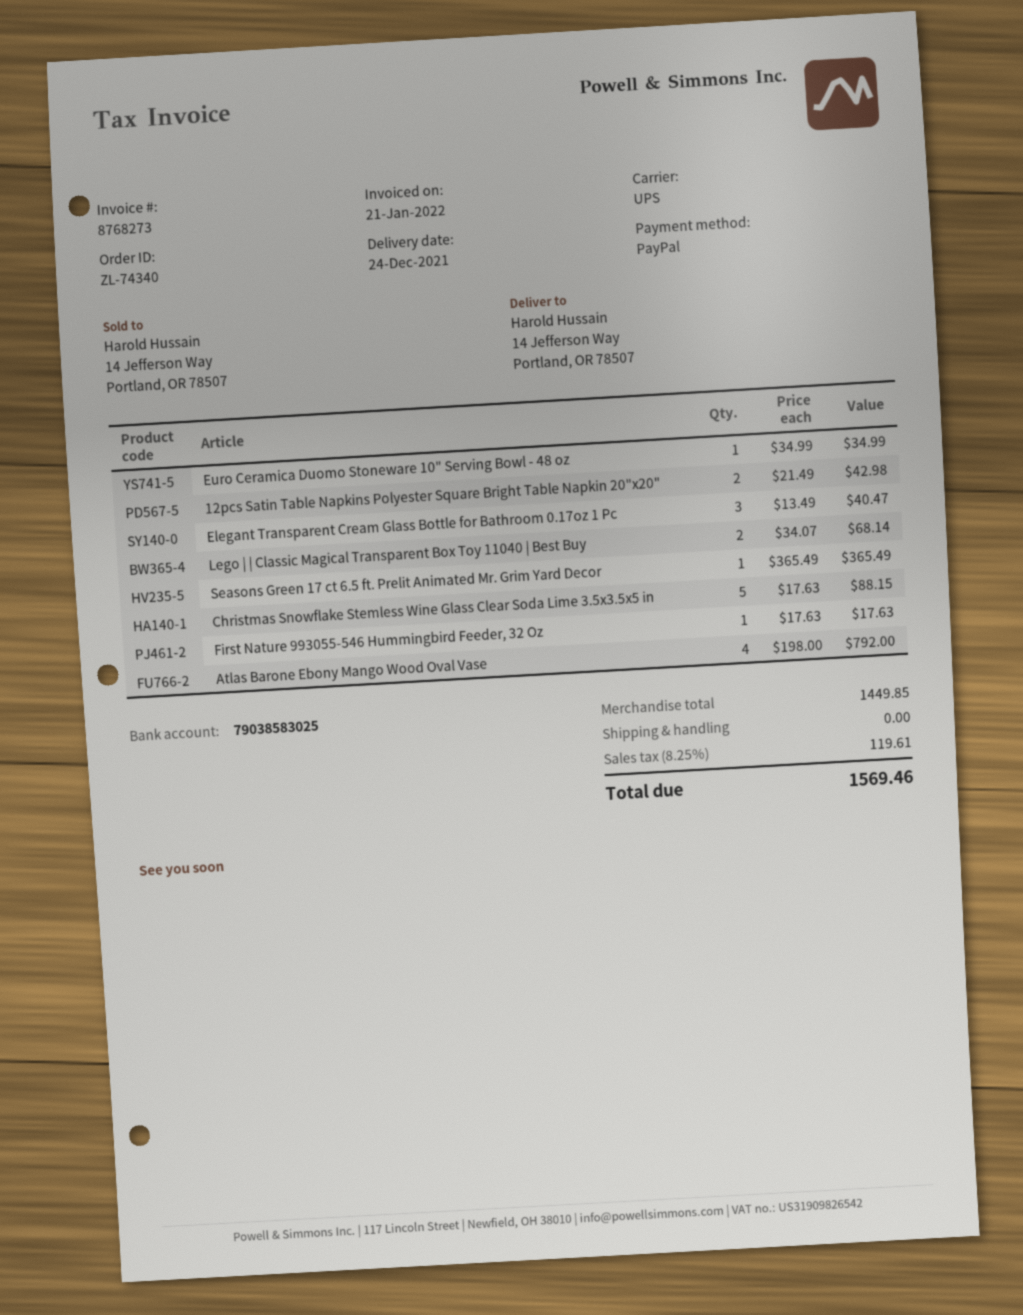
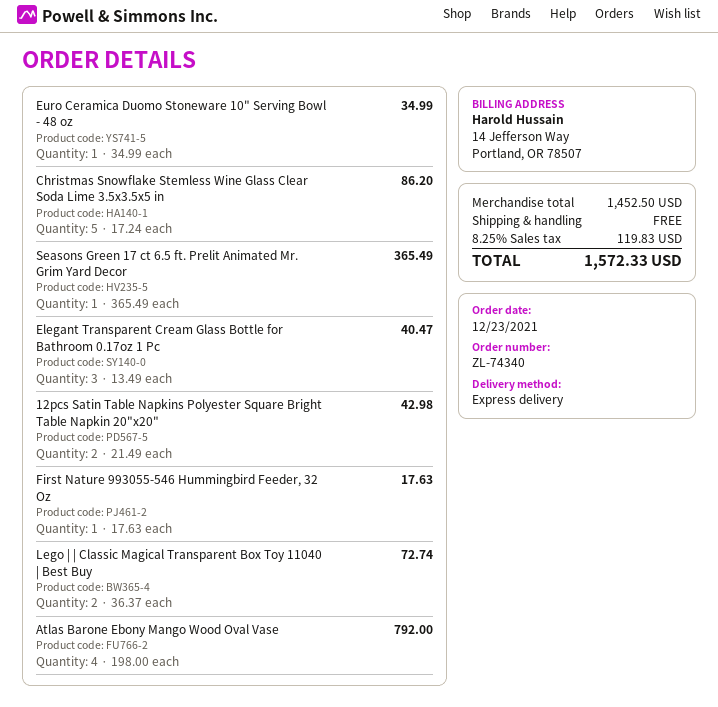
shipping method: UPS -> express
Lego | | Classic Magical Transparent Box Toy 11040 | Best Buy: 2 x 34.07 = 68.14 -> 2 x 36.37 = 72.74
Christmas Snowflake Stemless Wine Glass Clear Soda Lime 3.5x3.5x5 in: 5 x 17.63 = 88.15 -> 5 x 17.24 = 86.20
subtotal: 1449.85 -> 1452.50
tax: 8.25% = 119.61 -> 8.25% = 119.83
total: 1569.46 -> 1572.33

